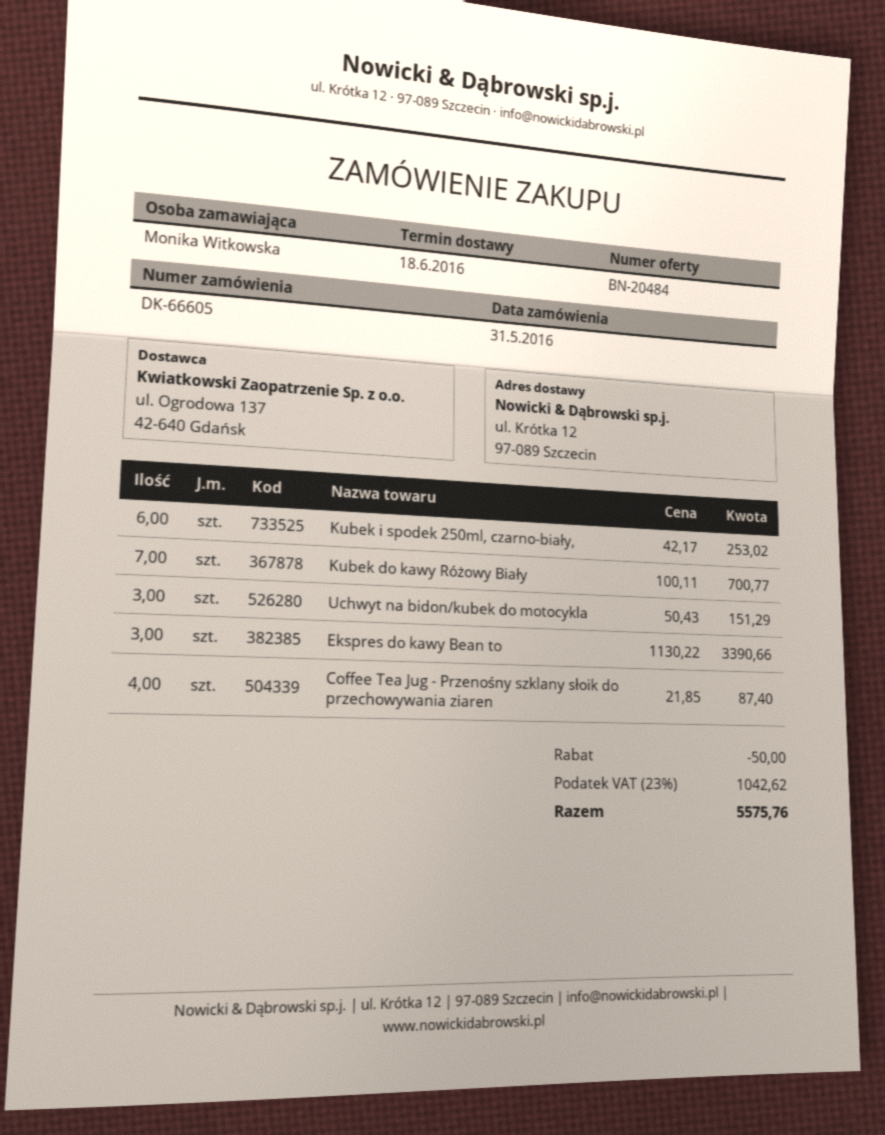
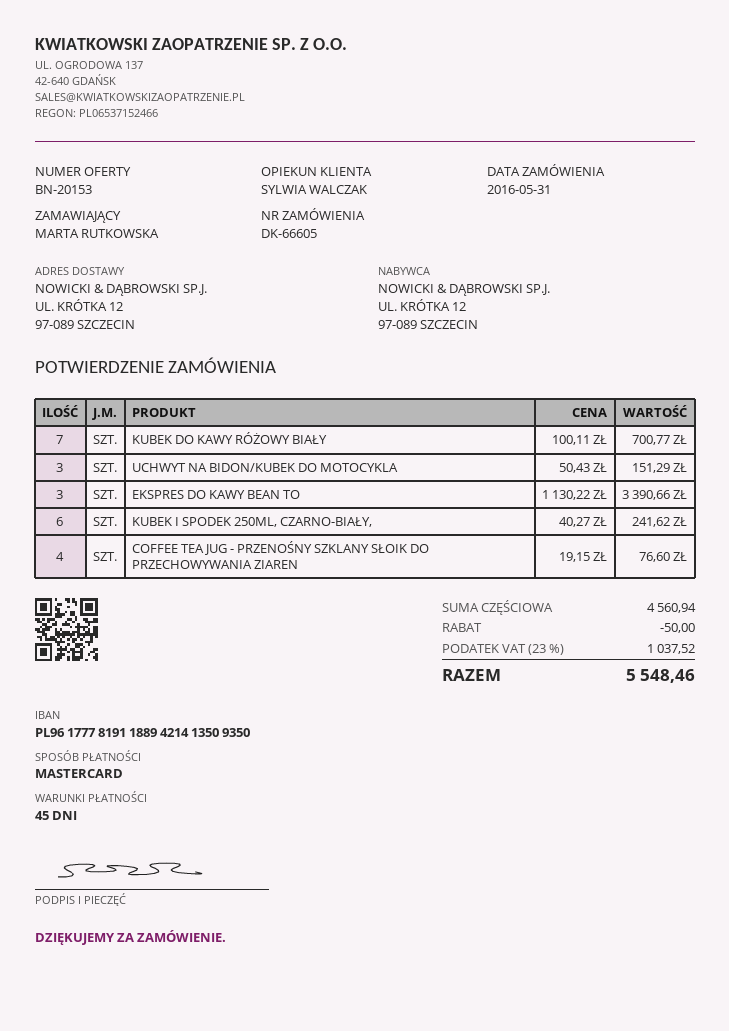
quote number: BN-20484 -> BN-20153
ordered by: Monika Witkowska -> MARTA RUTKOWSKA
Kubek i spodek 250ml, czarno-biały,: 6 x 42.17 = 253.02 -> 6 x 40.27 = 241.62
Coffee Tea Jug - Przenośny szklany słoik do przechowywania ziaren: 4 x 21.85 = 87.40 -> 4 x 19.15 = 76.60
tax: 23% = 1042.62 -> 23% = 1037.52
total: 5575.76 -> 5548.46

